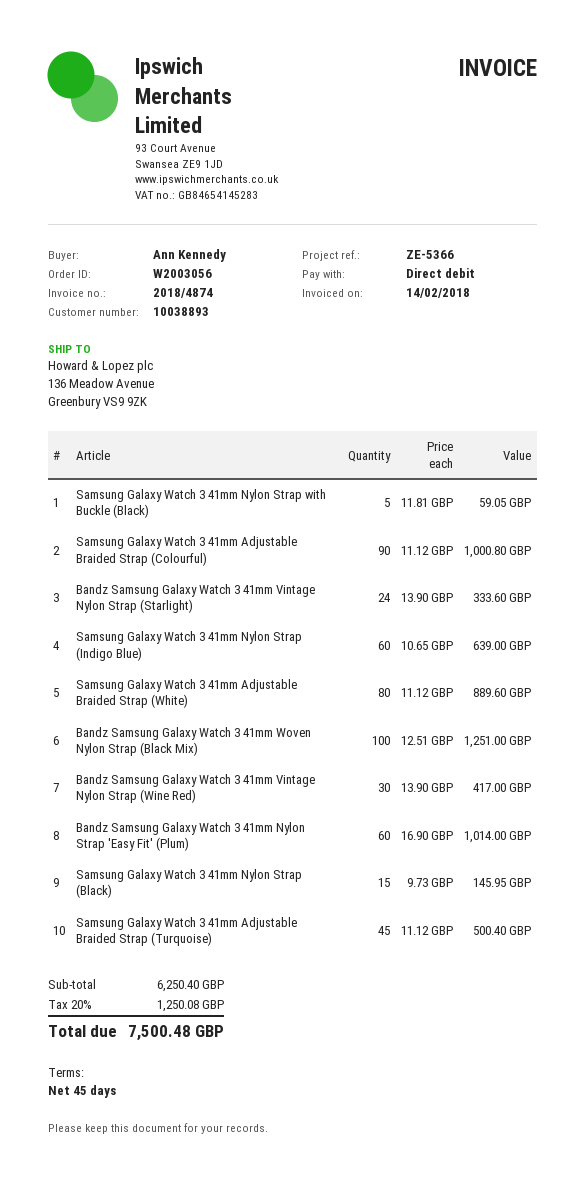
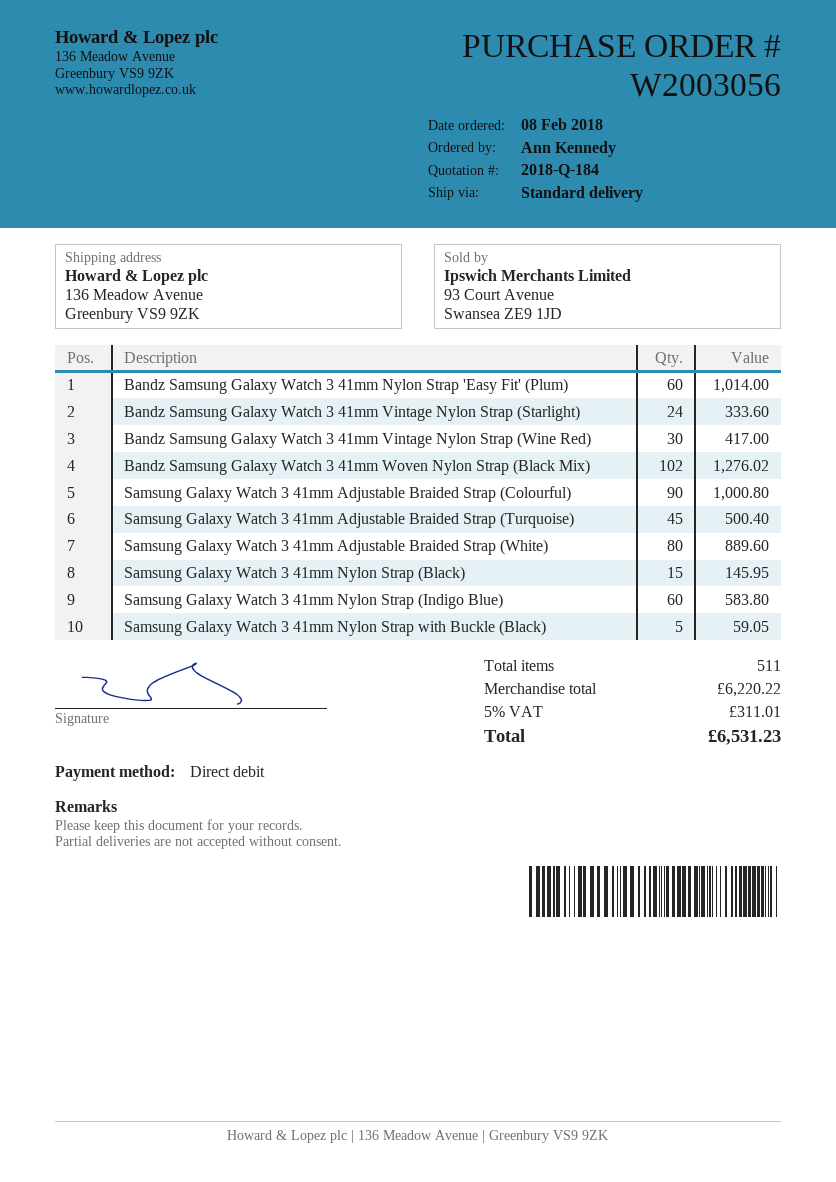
Samsung Galaxy Watch 3 41mm Nylon Strap (Indigo Blue): 60 for 639.00 -> 60 for 583.80
Bandz Samsung Galaxy Watch 3 41mm Woven Nylon Strap (Black Mix): 100 for 1251.00 -> 102 for 1276.02
subtotal: 6250.40 -> 6220.22
tax: 20% = 1250.08 -> 5% = 311.01
total: 7500.48 -> 6531.23

